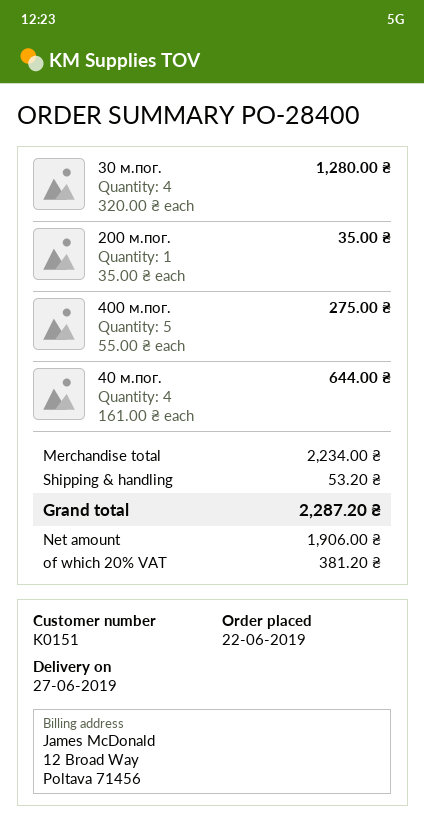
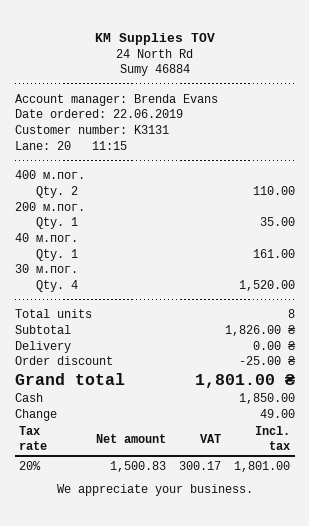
customer number: K0151 -> K3131
30 м.пог.: 4 for 1280.00 -> 4 for 1520.00
400 м.пог.: 5 for 275.00 -> 2 for 110.00
40 м.пог.: 4 for 644.00 -> 1 for 161.00
subtotal: 2234.00 -> 1826.00
discount: none -> 25.00
shipping: 53.20 -> 0.00
net: 1906.00 -> 1500.83
tax: 20% = 381.20 -> 20% = 300.17
total: 2287.20 -> 1801.00

